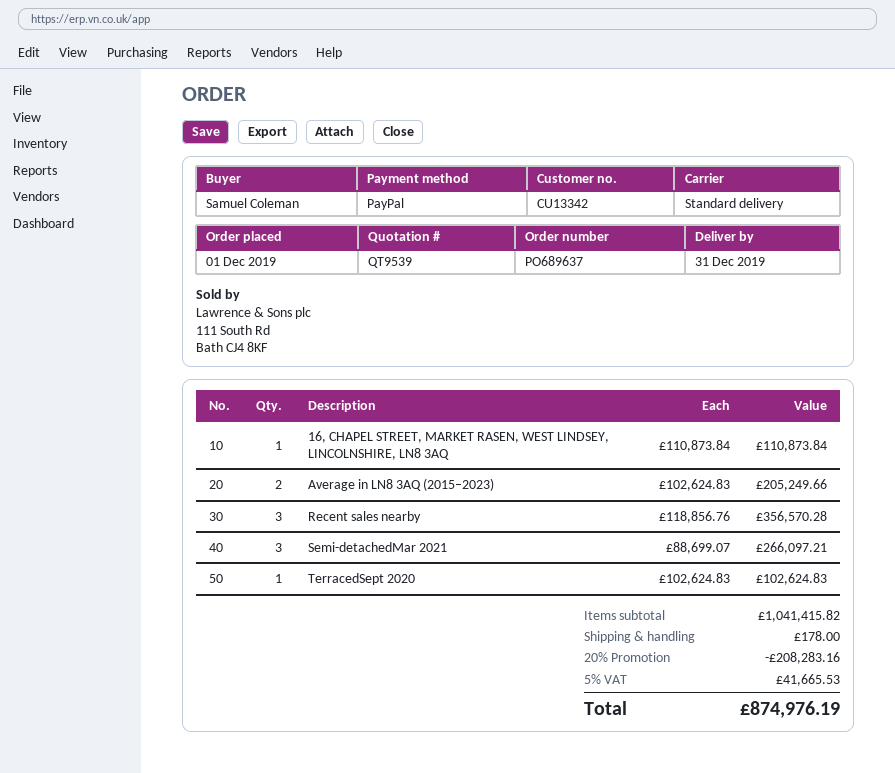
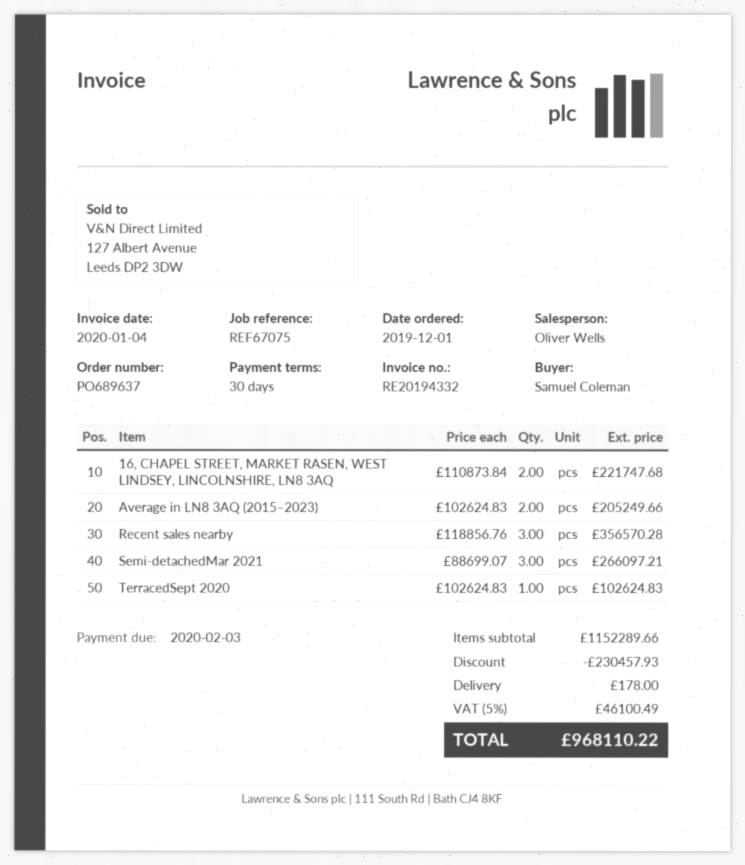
16, CHAPEL STREET, MARKET RASEN, WEST LINDSEY, LINCOLNSHIRE, LN8 3AQ: 1 x 110873.84 = 110873.84 -> 2 x 110873.84 = 221747.68
subtotal: 1041415.82 -> 1152289.66
discount: 208283.16 -> 230457.93
tax: 5% = 41665.53 -> 5% = 46100.49
total: 874976.19 -> 968110.22

